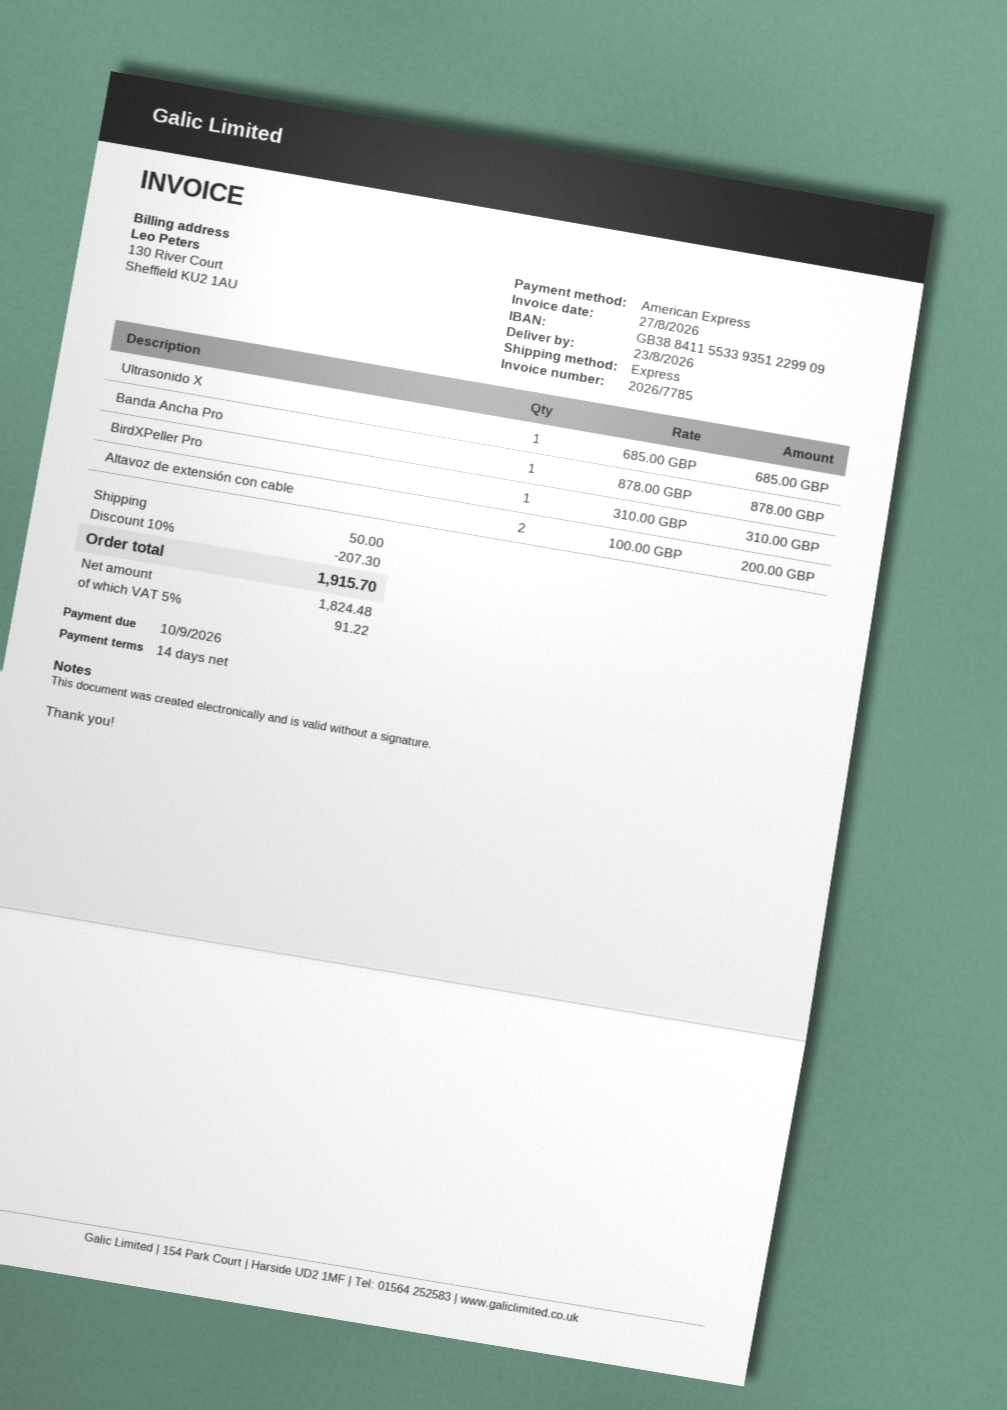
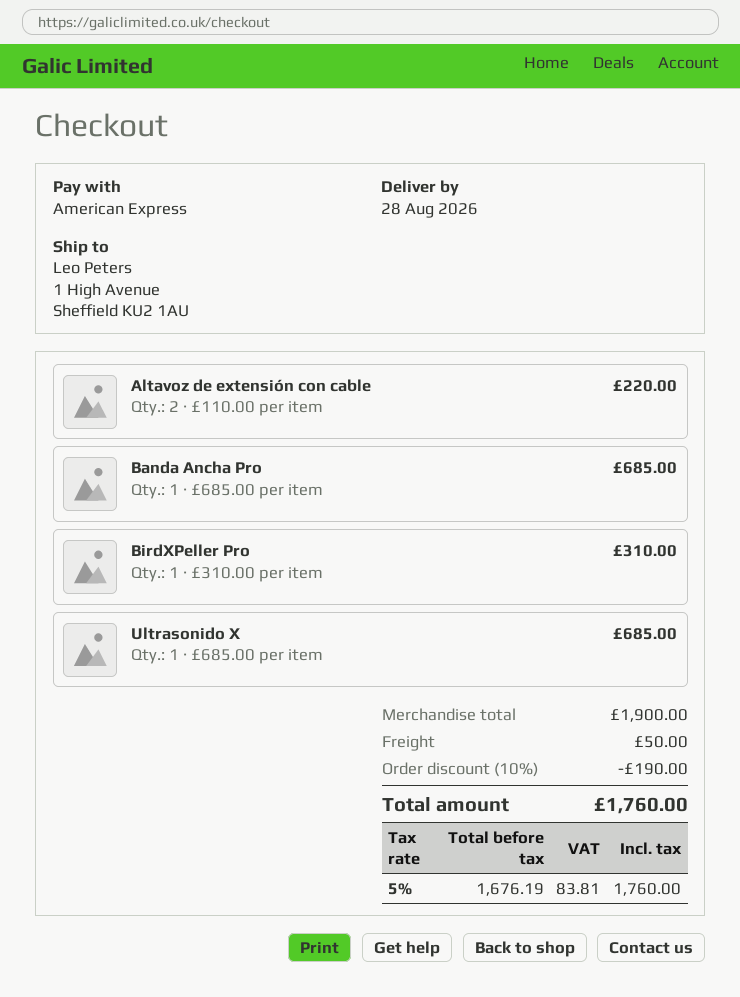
delivery date: 2026-08-23 -> 2026-08-28
Banda Ancha Pro: 1 x 878.00 = 878.00 -> 1 x 685.00 = 685.00
Altavoz de extensión con cable: 2 x 100.00 = 200.00 -> 2 x 110.00 = 220.00
discount: 10% = 207.30 -> 10% = 190.00
net: 1824.48 -> 1676.19
tax: 5% = 91.22 -> 5% = 83.81
total: 1915.70 -> 1760.00

